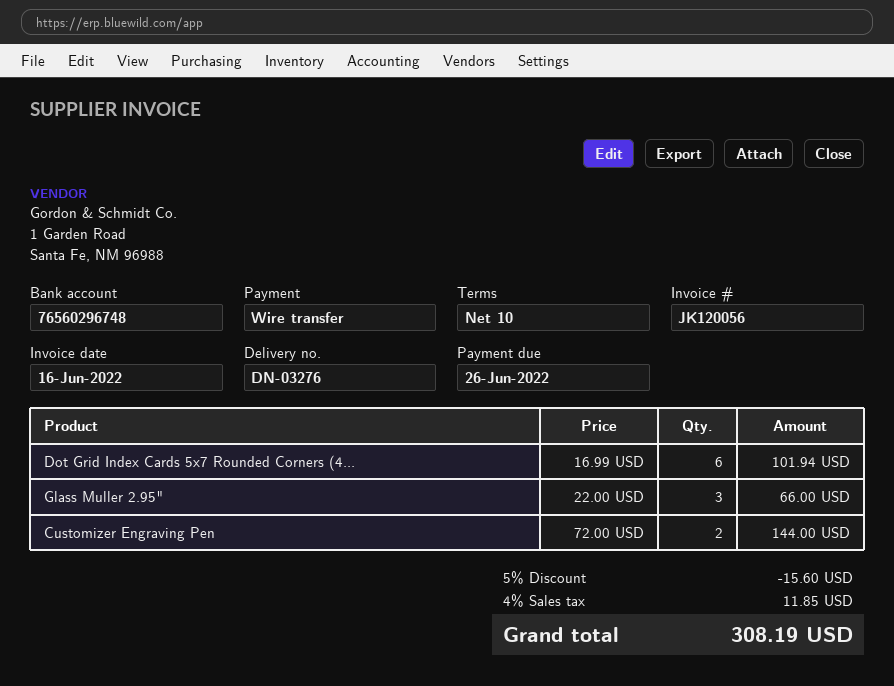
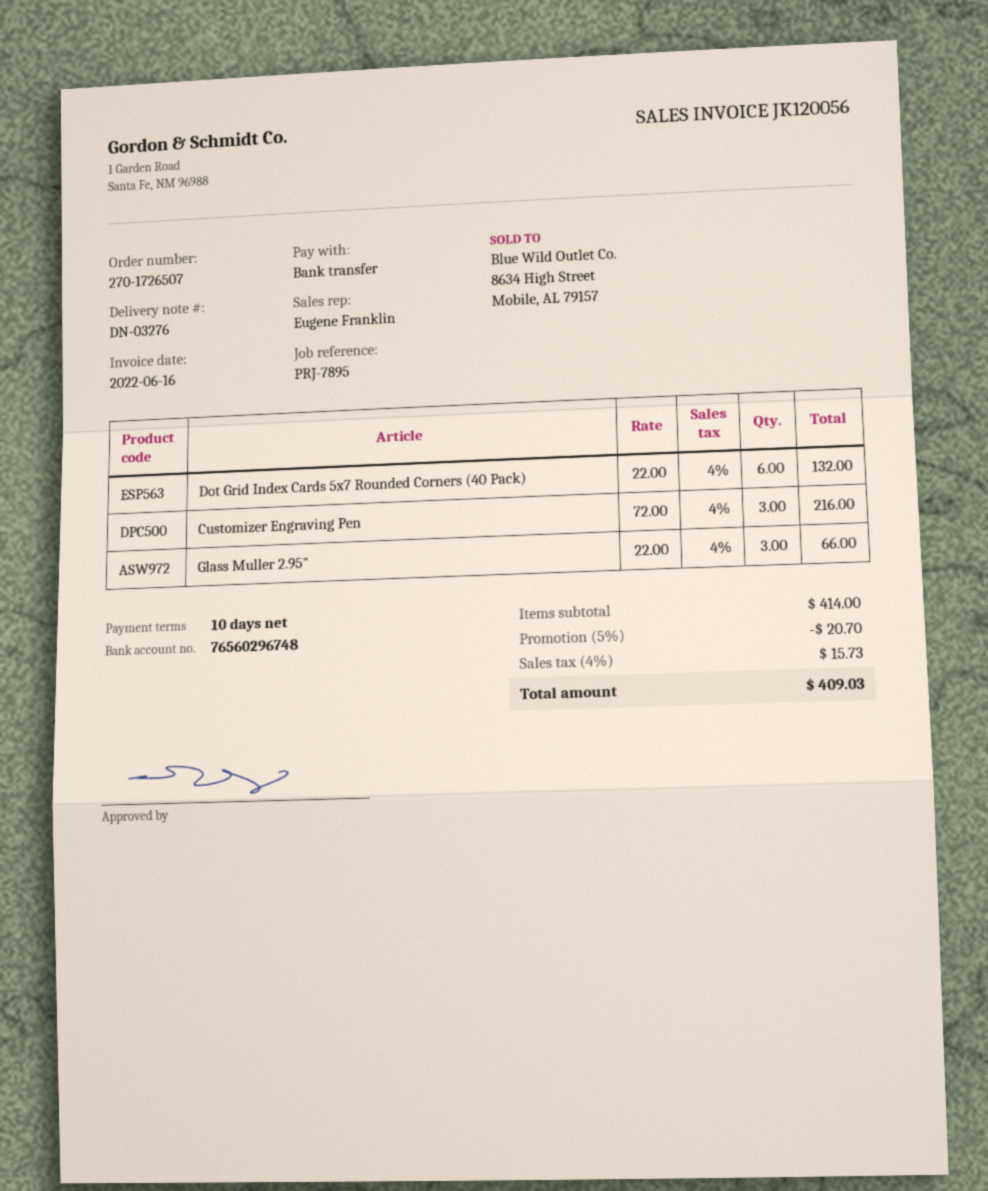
Dot Grid Index Cards 5x7 Rounded Corners (4...: 6 x 16.99 = 101.94 -> 6 x 22.00 = 132.00
Customizer Engraving Pen: 2 x 72.00 = 144.00 -> 3 x 72.00 = 216.00
discount: 5% = 15.60 -> 5% = 20.70
tax: 4% = 11.85 -> 4% = 15.73
total: 308.19 -> 409.03

